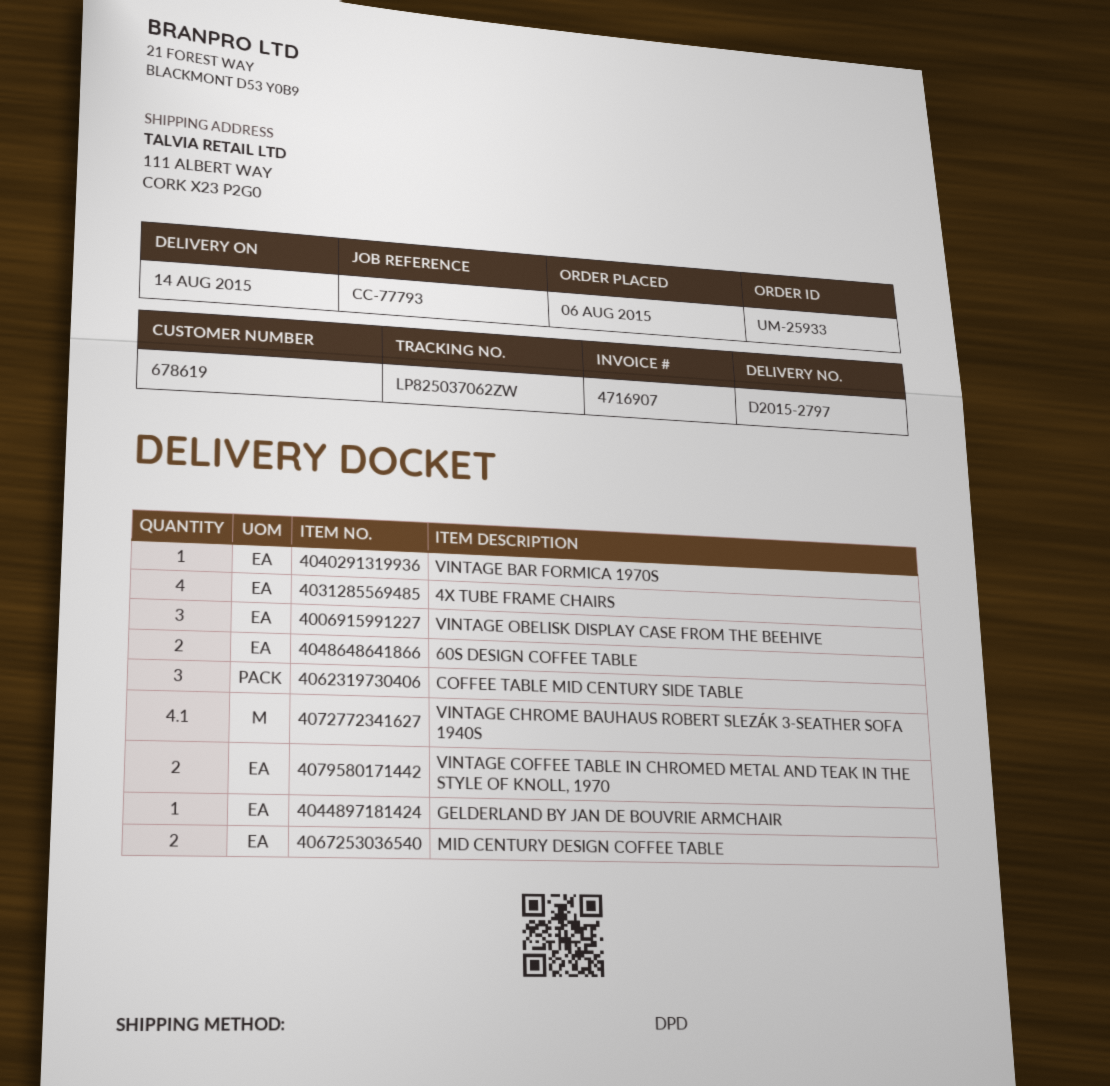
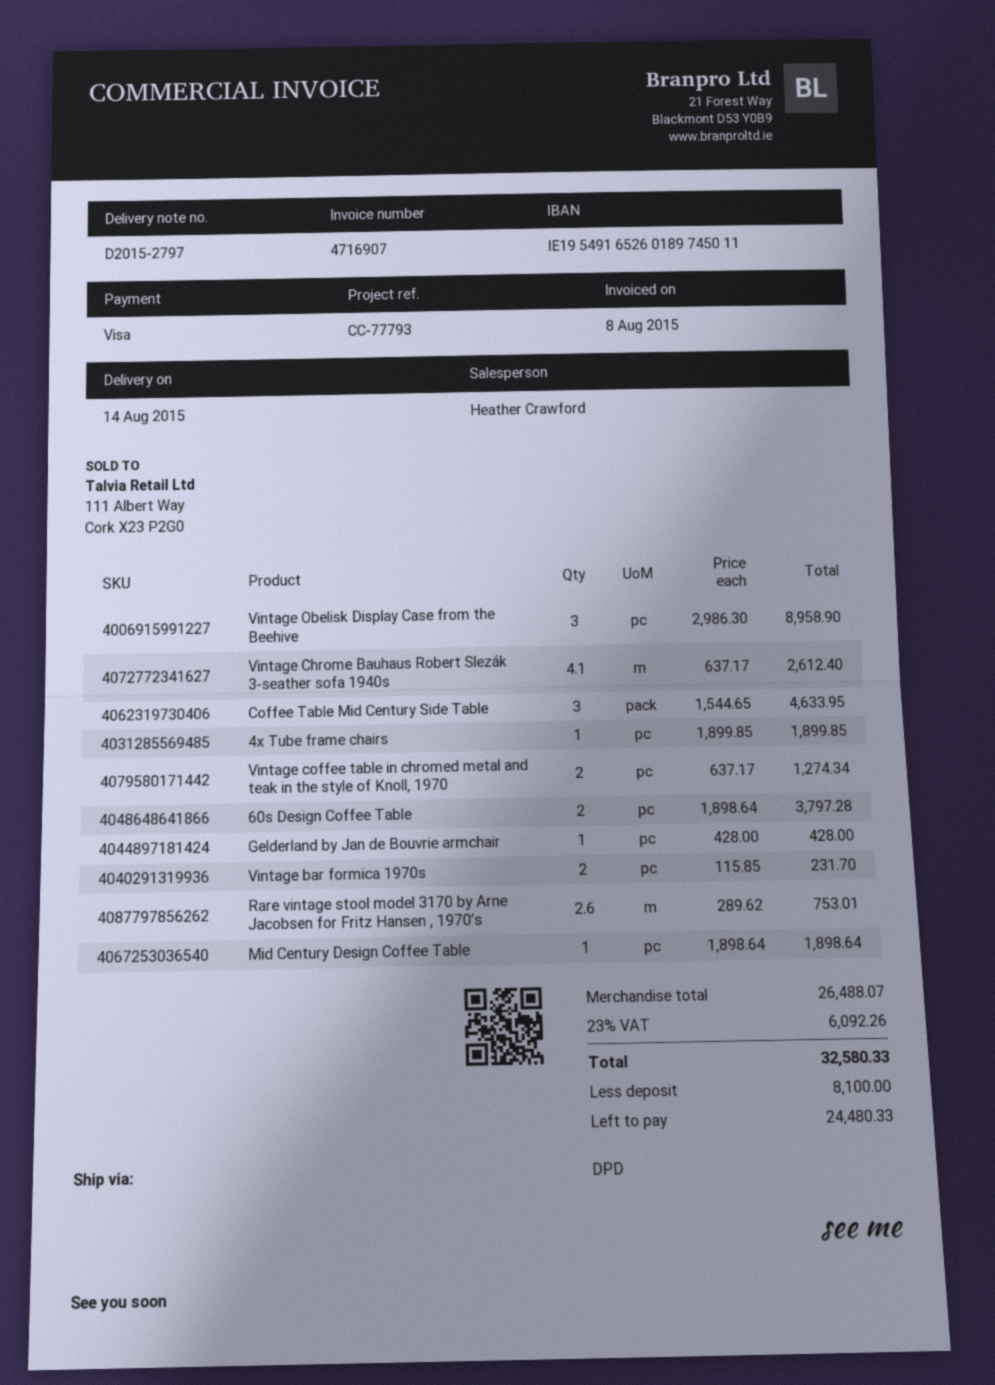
VINTAGE BAR FORMICA 1970S: 1 -> 2
4X TUBE FRAME CHAIRS: 4 -> 1
MID CENTURY DESIGN COFFEE TABLE: 2 -> 1
Rare vintage stool model 3170 by Arne Jacobsen for Fritz Hansen , 1970’s: none -> 2.6

